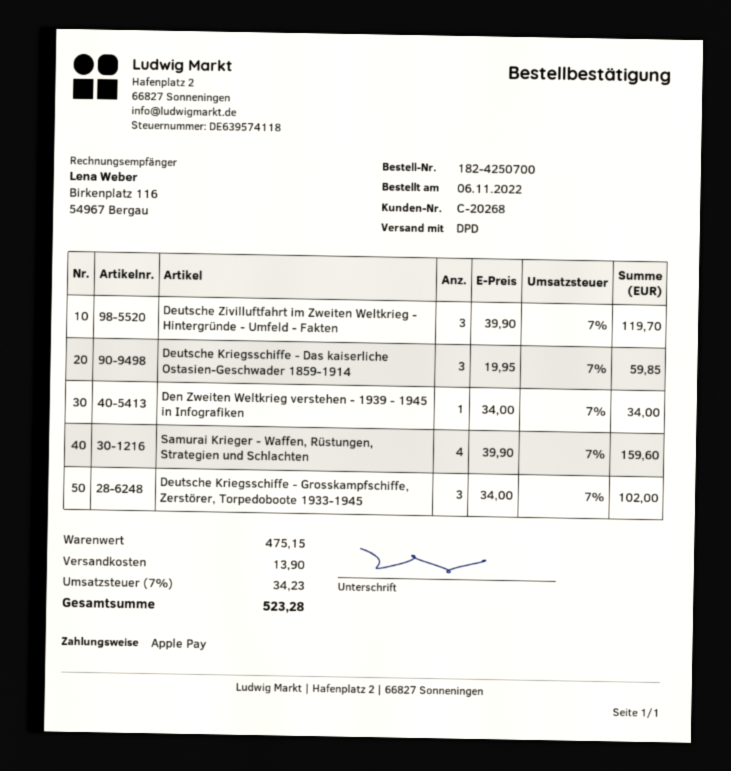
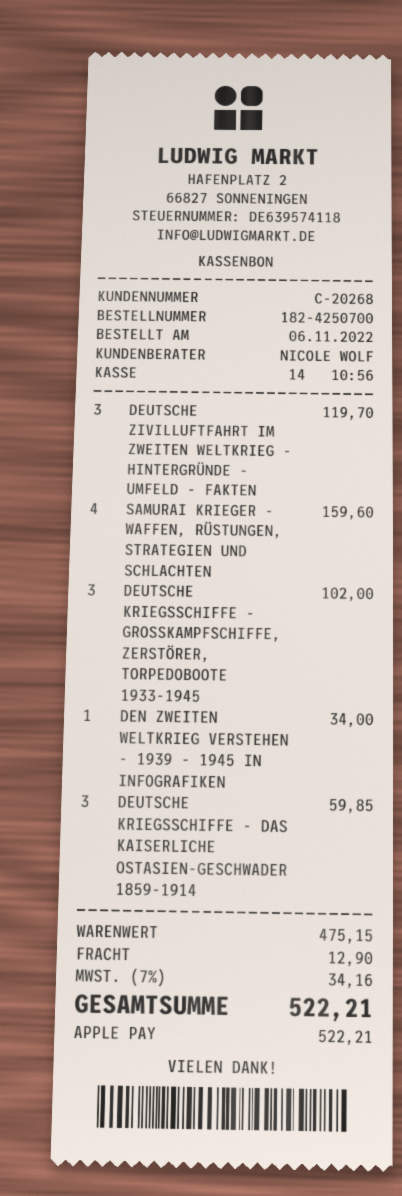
shipping: 13.90 -> 12.90
tax: 7% = 34.23 -> 7% = 34.16
total: 523.28 -> 522.21

